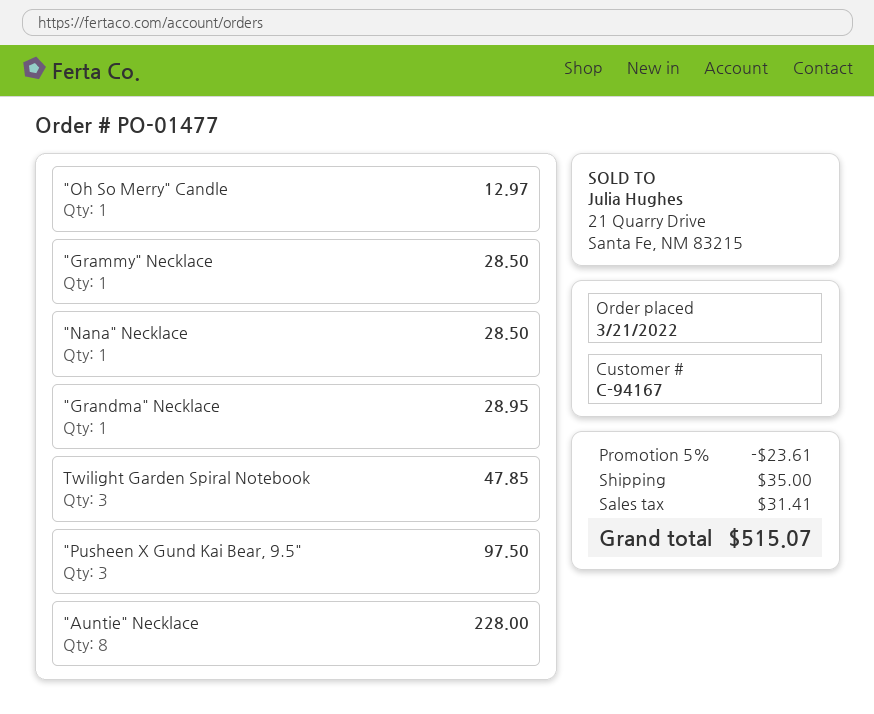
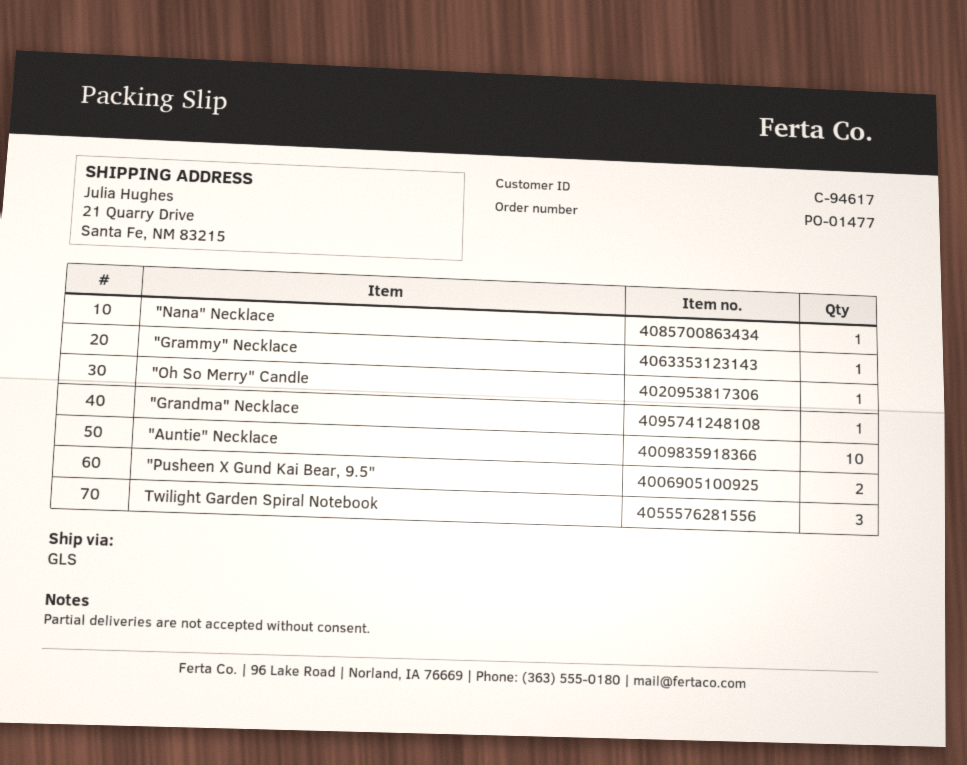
customer number: C-94167 -> C-94617
"Pusheen X Gund Kai Bear, 9.5": 3 -> 2
"Auntie" Necklace: 8 -> 10

